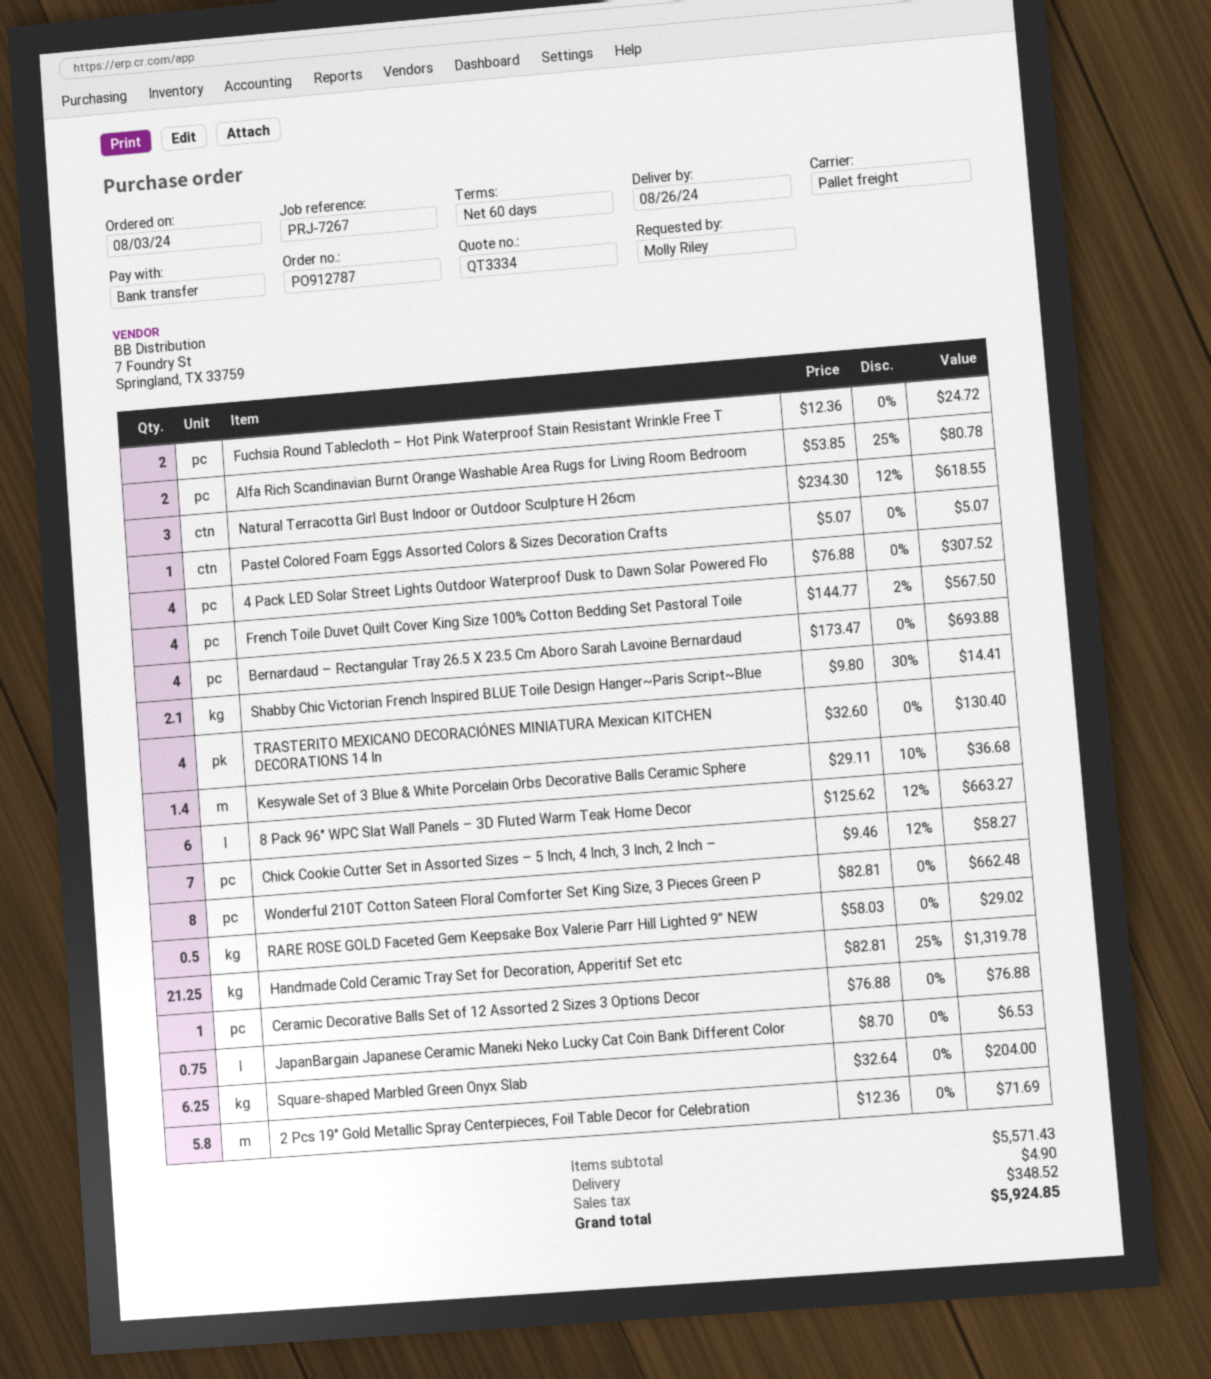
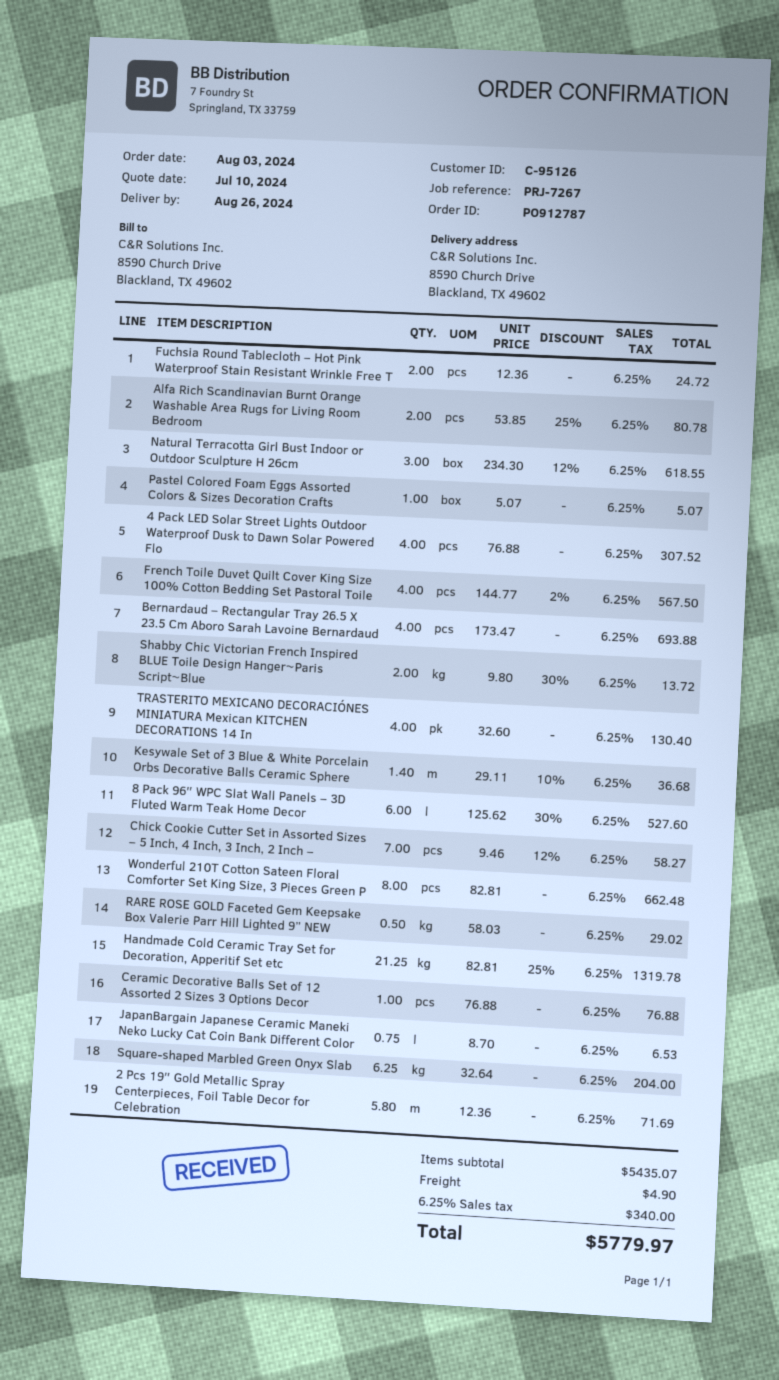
Shabby Chic Victorian French Inspired BLUE Toile Design Hanger~Paris Script~Blue: 2.1 x 9.80 - 30% = 14.41 -> 2 x 9.80 - 30% = 13.72
8 Pack 96″ WPC Slat Wall Panels – 3D Fluted Warm Teak Home Decor: 6 x 125.62 - 12% = 663.27 -> 6 x 125.62 - 30% = 527.60
subtotal: 5571.43 -> 5435.07
tax: 348.52 -> 340.00
total: 5924.85 -> 5779.97

